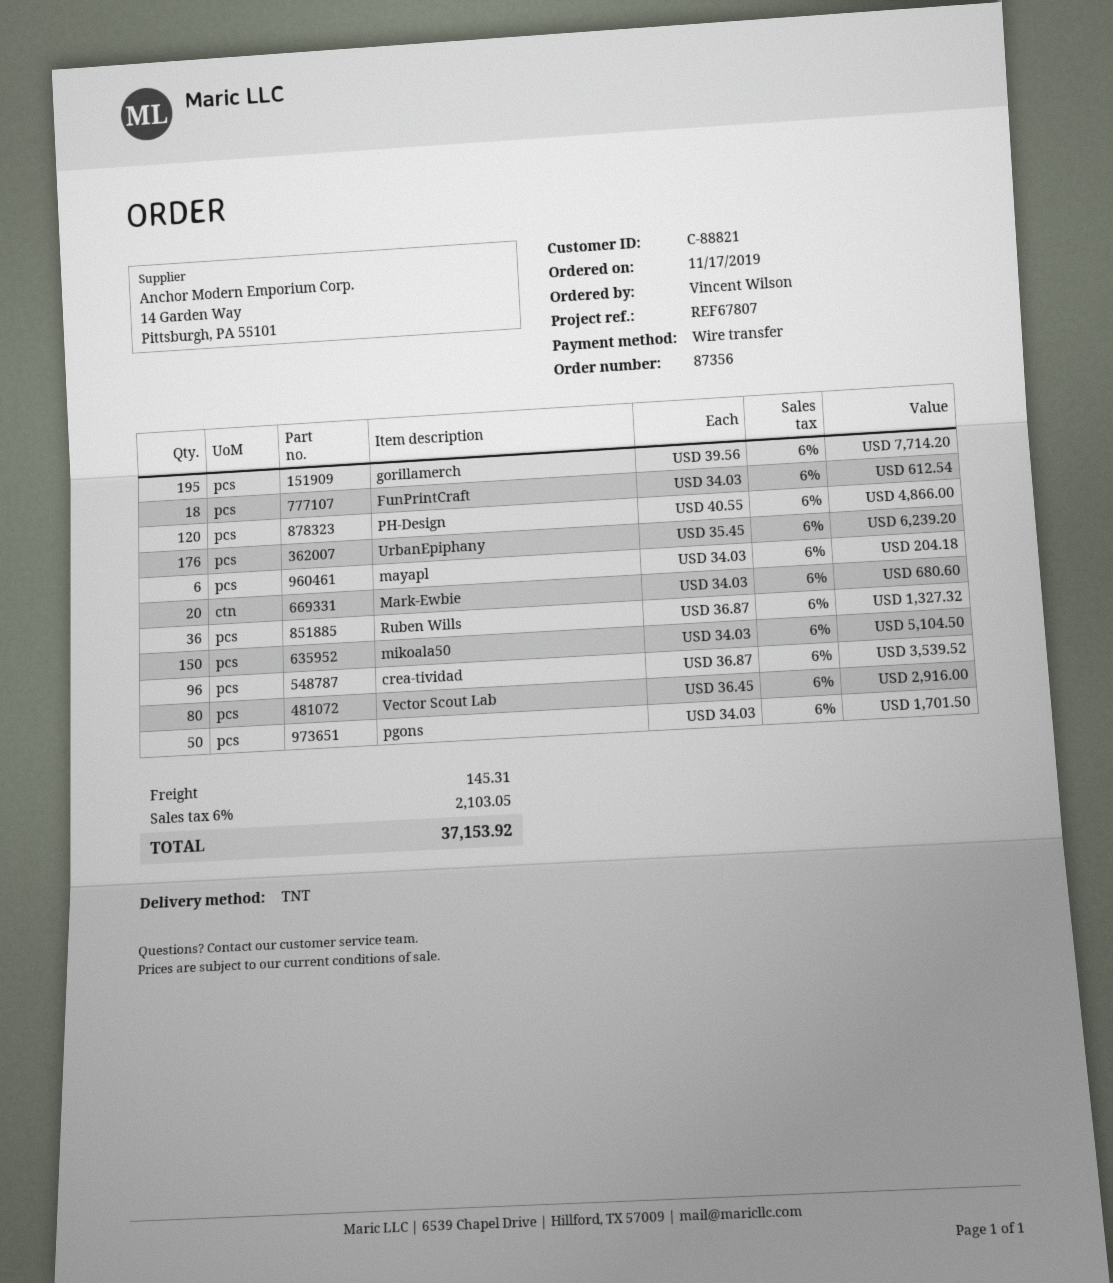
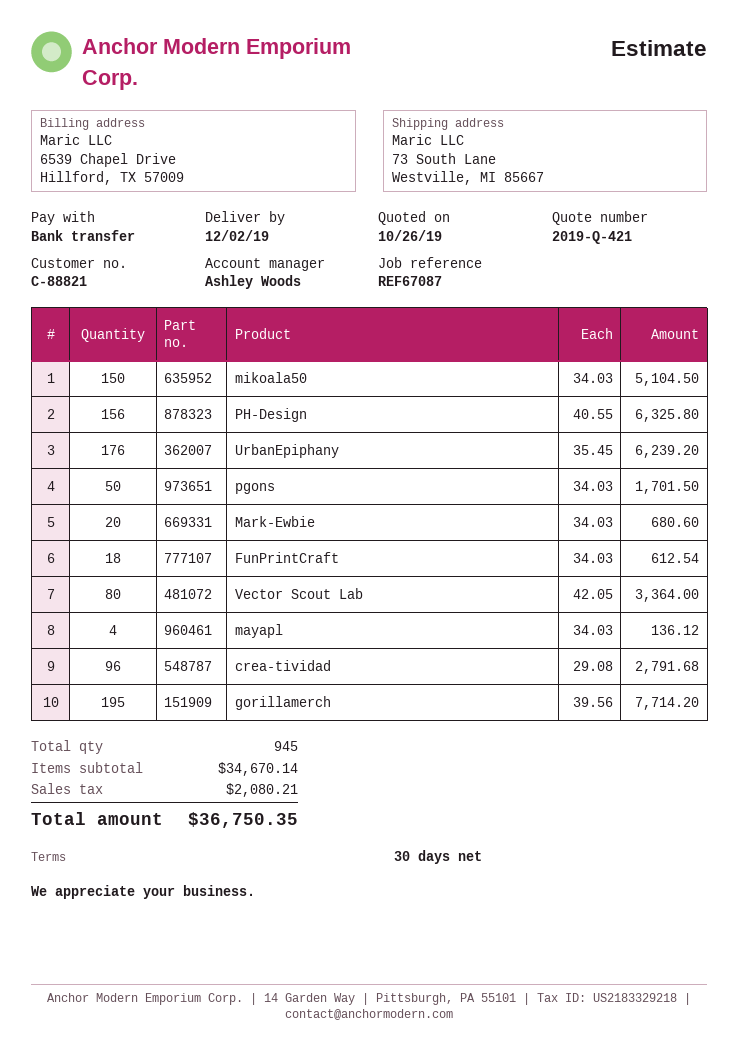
reference: REF67807 -> REF67087
PH-Design: 120 x 40.55 = 4866.00 -> 156 x 40.55 = 6325.80
mayapl: 6 x 34.03 = 204.18 -> 4 x 34.03 = 136.12
Ruben Wills: 36 x 36.87 = 1327.32 -> none
crea-tividad: 96 x 36.87 = 3539.52 -> 96 x 29.08 = 2791.68
Vector Scout Lab: 80 x 36.45 = 2916.00 -> 80 x 42.05 = 3364.00
shipping: 145.31 -> none
tax: 2103.05 -> 2080.21
total: 37153.92 -> 36750.35

